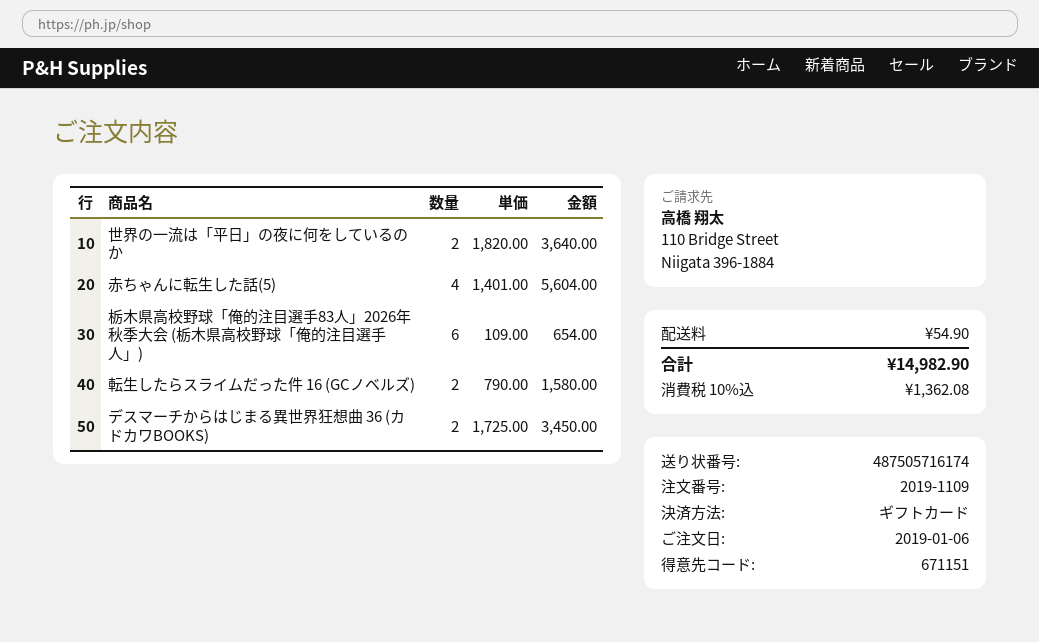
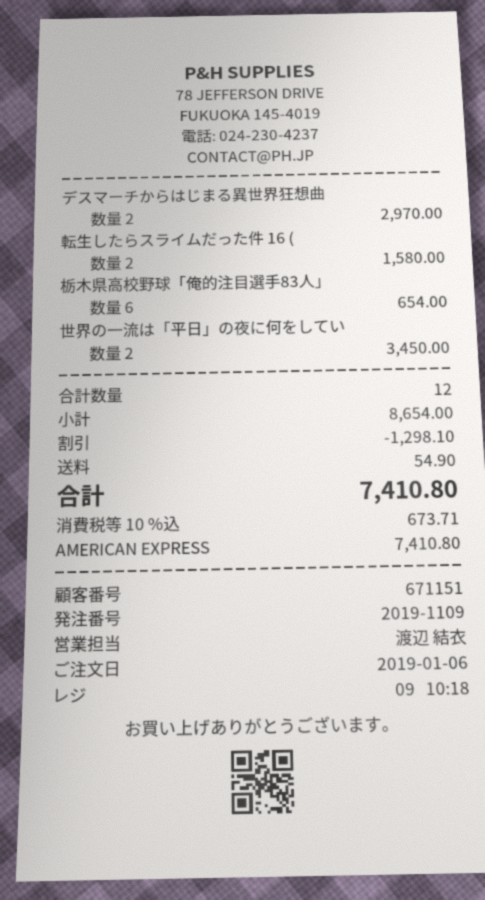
payment method: gift card -> American Express
世界の一流は「平日」の夜に何をしているのか: 2 for 3640.00 -> 2 for 3450.00
赤ちゃんに転生した話(5): 4 for 5604.00 -> none
デスマーチからはじまる異世界狂想曲 36 (カドカワBOOKS): 2 for 3450.00 -> 2 for 2970.00
discount: none -> 1298.10
tax: 10% = 1362.08 -> 10% = 673.71
total: 14982.90 -> 7410.80

